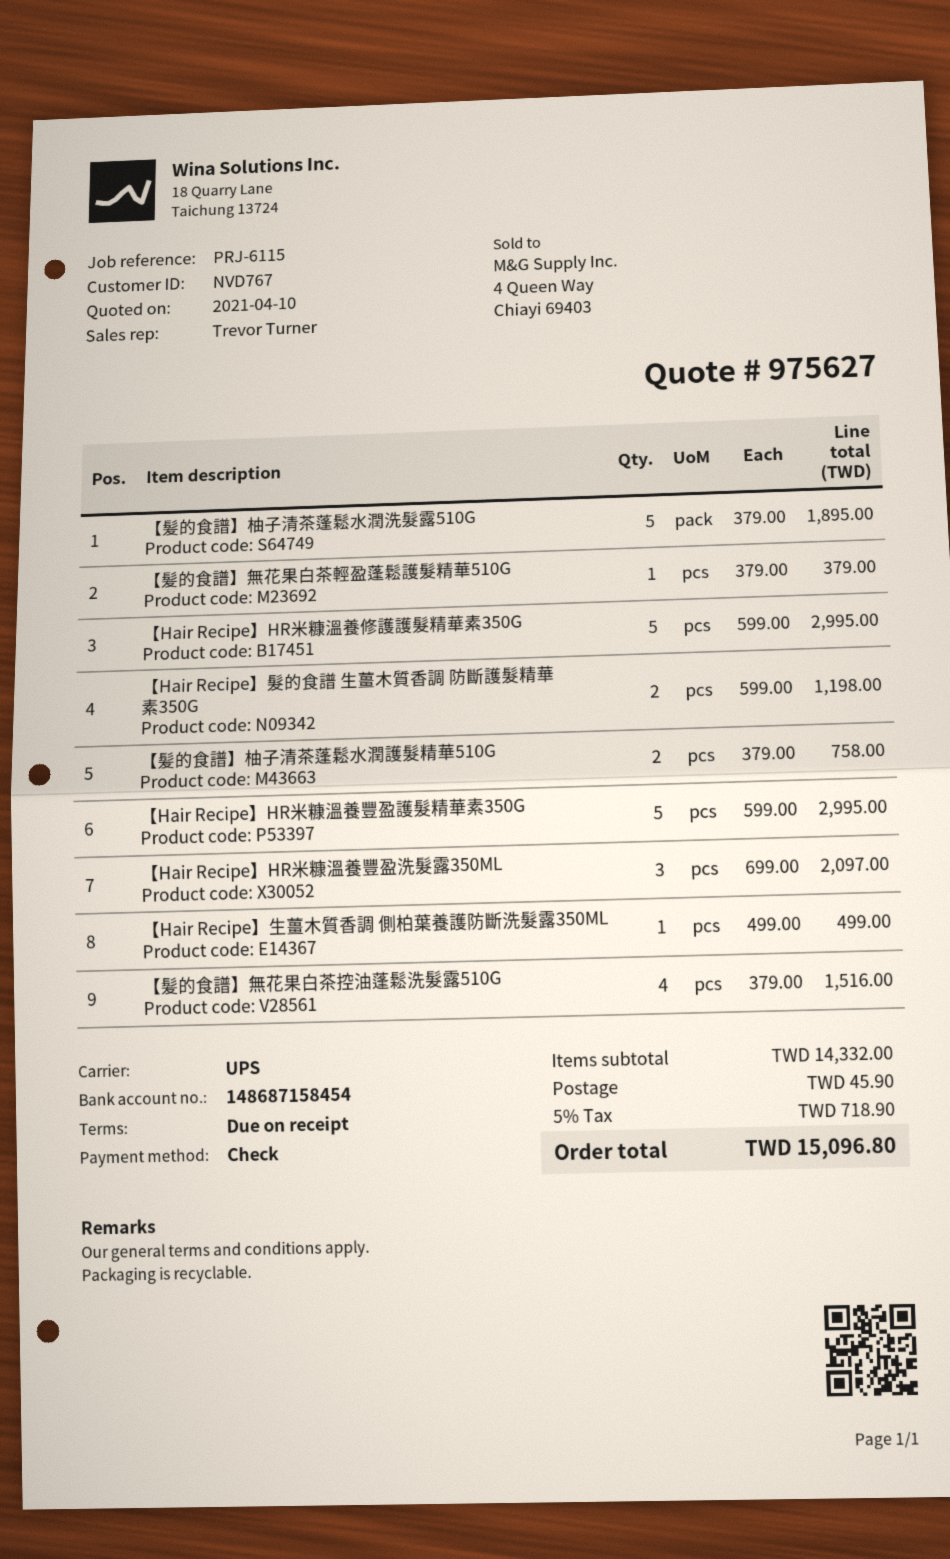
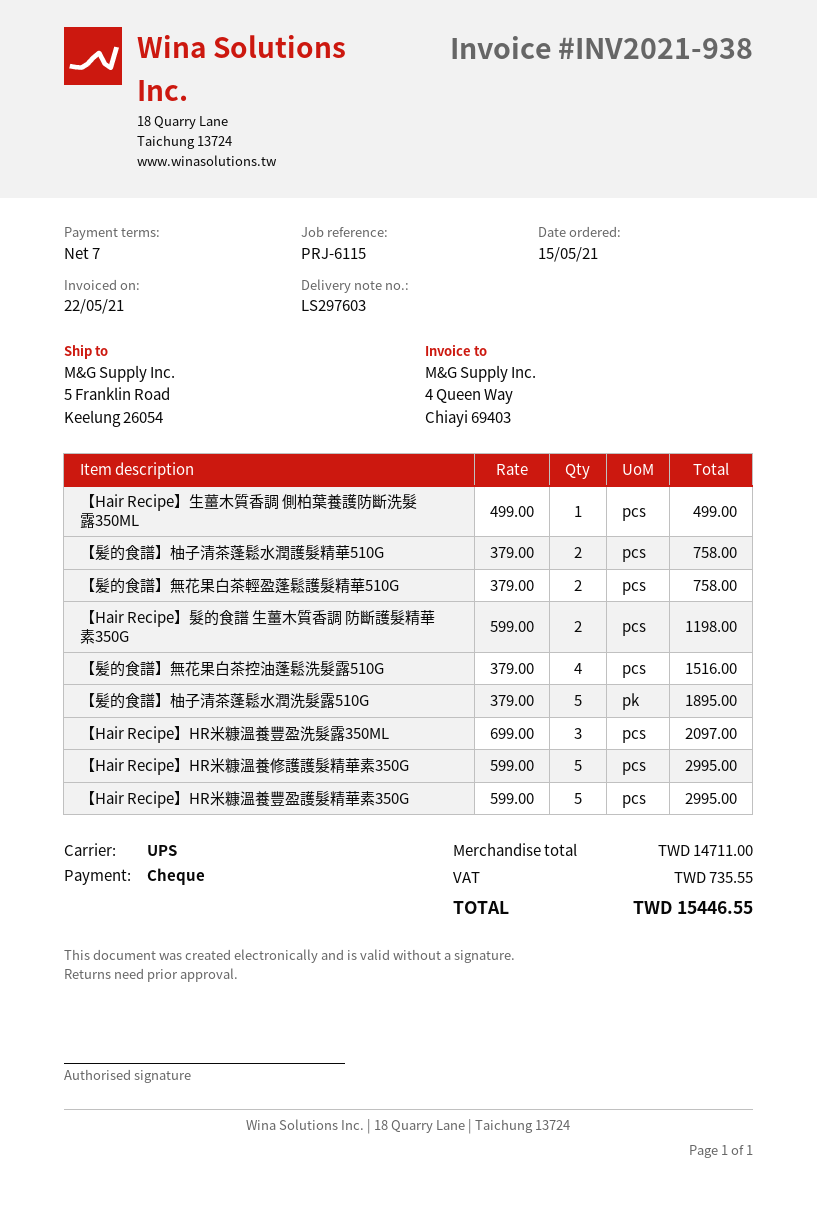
payment terms: on receipt -> 7 days
【髪的食譜】無花果白茶輕盈蓬鬆護髮精華510G: 1 x 379.00 = 379.00 -> 2 x 379.00 = 758.00
subtotal: 14332.00 -> 14711.00
shipping: 45.90 -> none
tax: 718.90 -> 735.55
total: 15096.80 -> 15446.55

